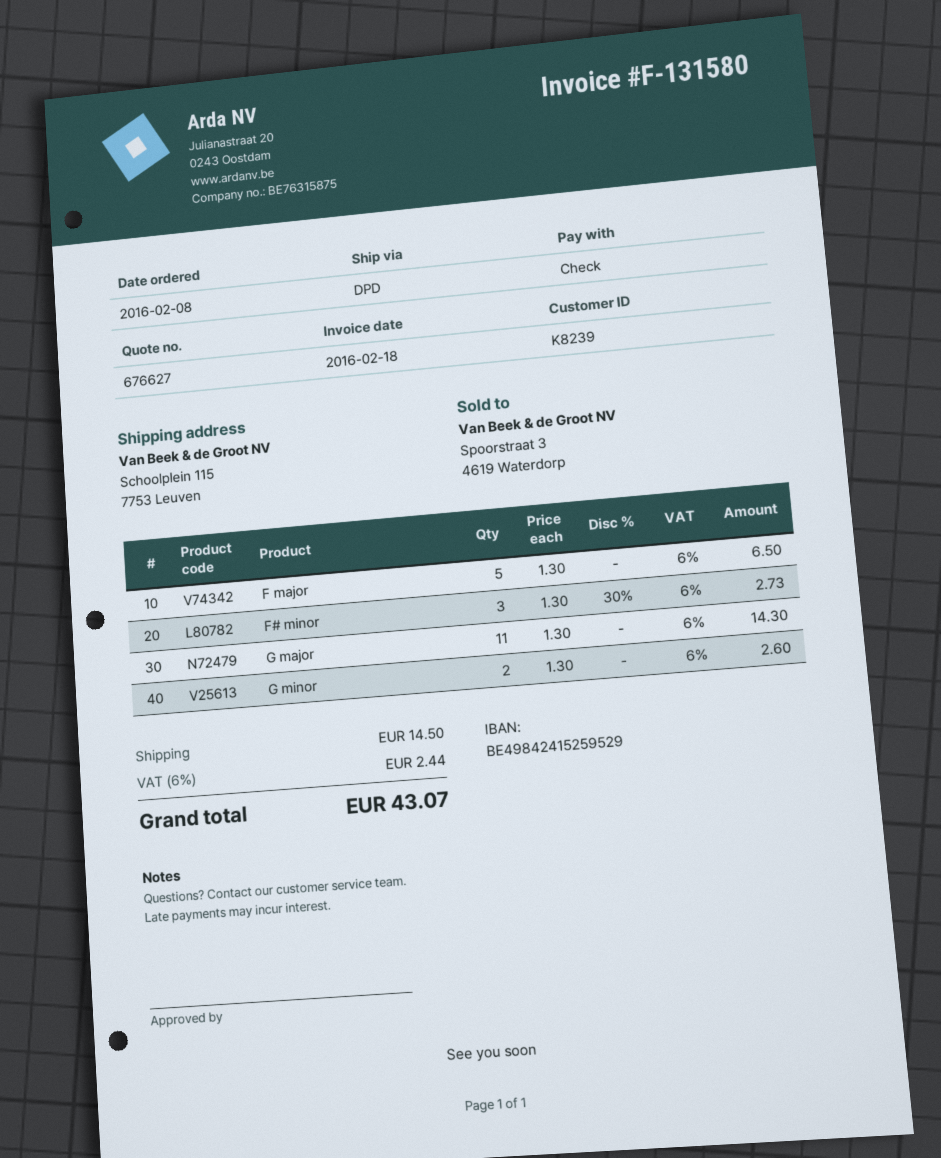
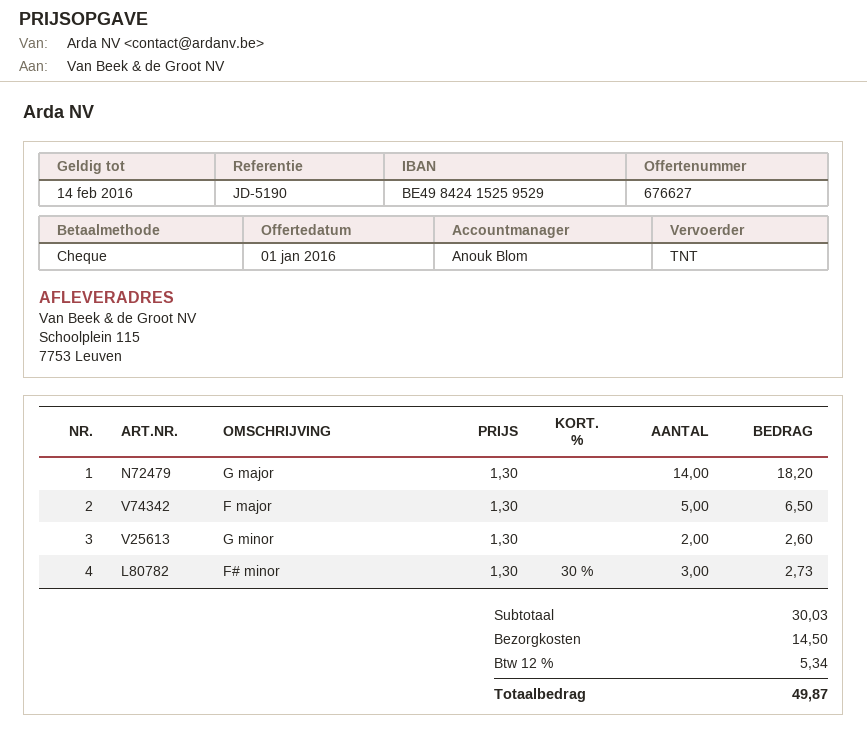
shipping method: DPD -> TNT
G major: 11 x 1.30 = 14.30 -> 14 x 1.30 = 18.20
tax: 6% = 2.44 -> 12% = 5.34
total: 43.07 -> 49.87

